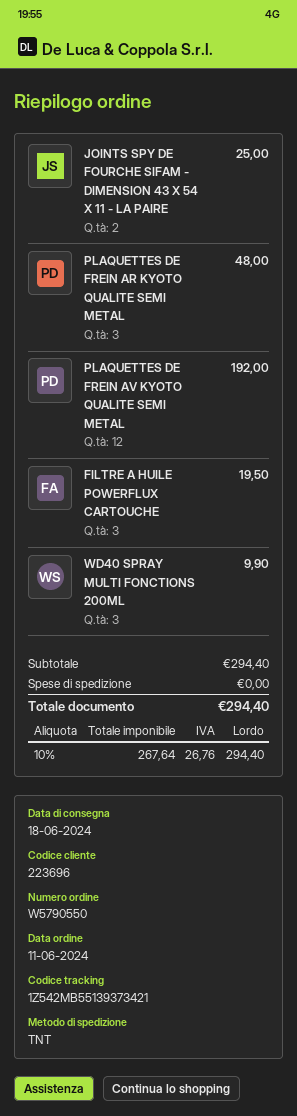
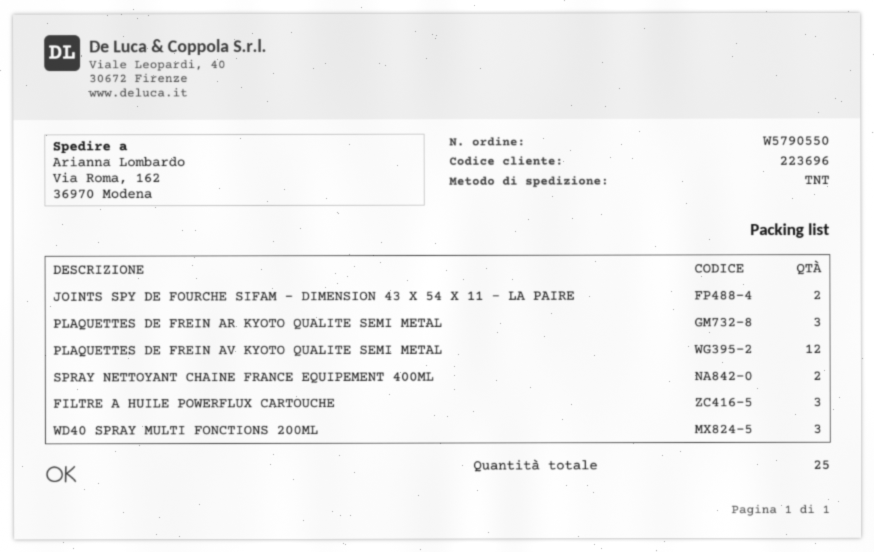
SPRAY NETTOYANT CHAINE FRANCE EQUIPEMENT 400ML: none -> 2

